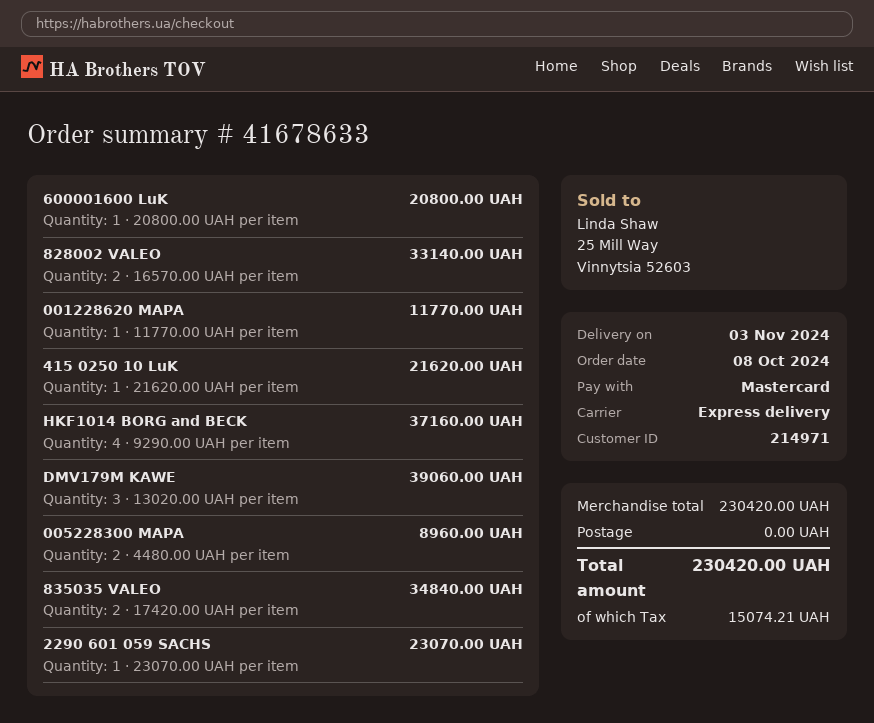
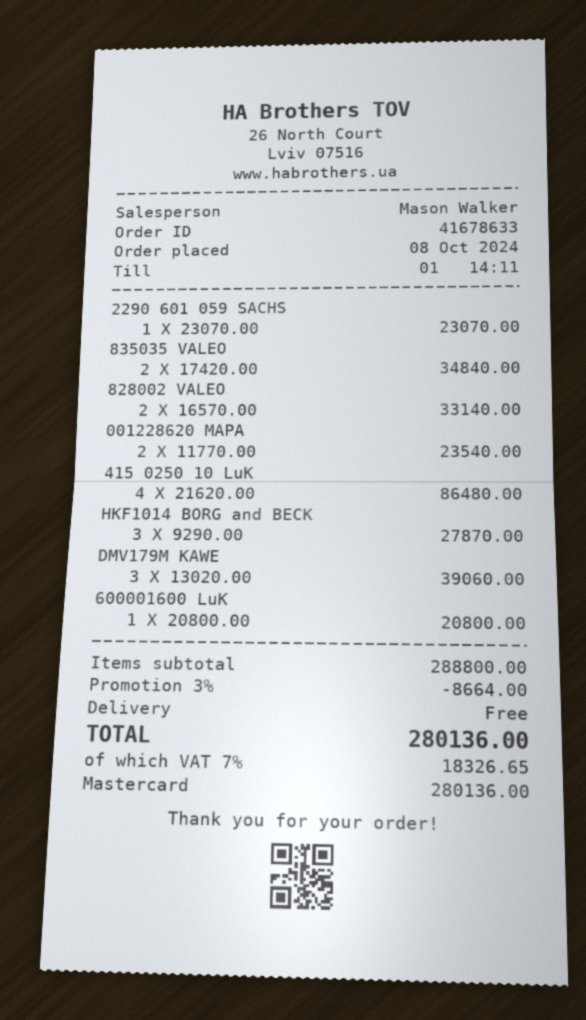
001228620 MAPA: 1 x 11770.00 = 11770.00 -> 2 x 11770.00 = 23540.00
415 0250 10 LuK: 1 x 21620.00 = 21620.00 -> 4 x 21620.00 = 86480.00
HKF1014 BORG and BECK: 4 x 9290.00 = 37160.00 -> 3 x 9290.00 = 27870.00
005228300 MAPA: 2 x 4480.00 = 8960.00 -> none
subtotal: 230420.00 -> 288800.00
discount: none -> 3% = 8664.00
tax: 15074.21 -> 18326.65
total: 230420.00 -> 280136.00

